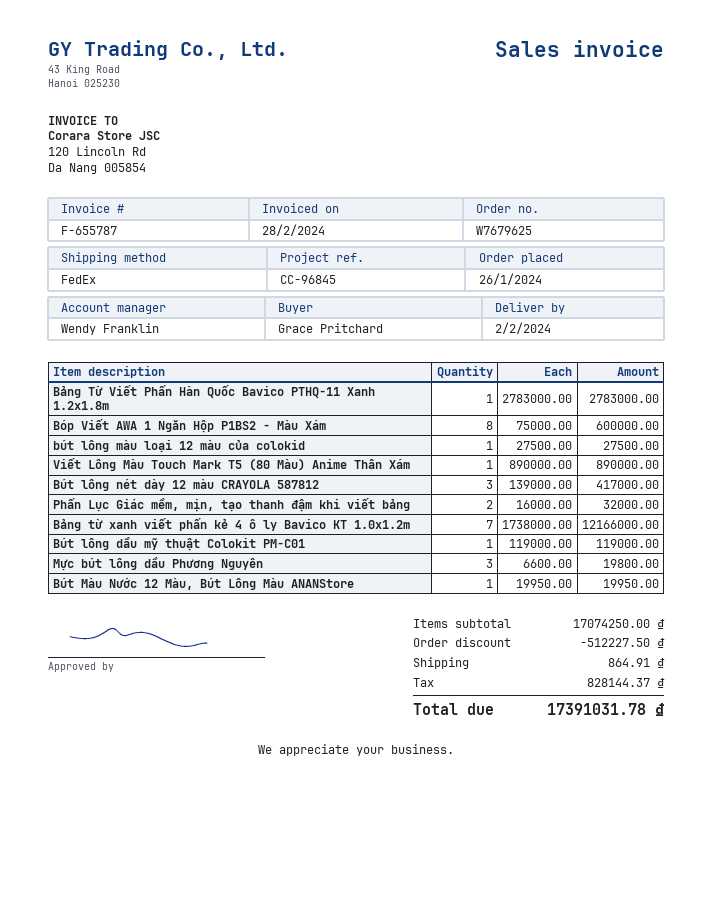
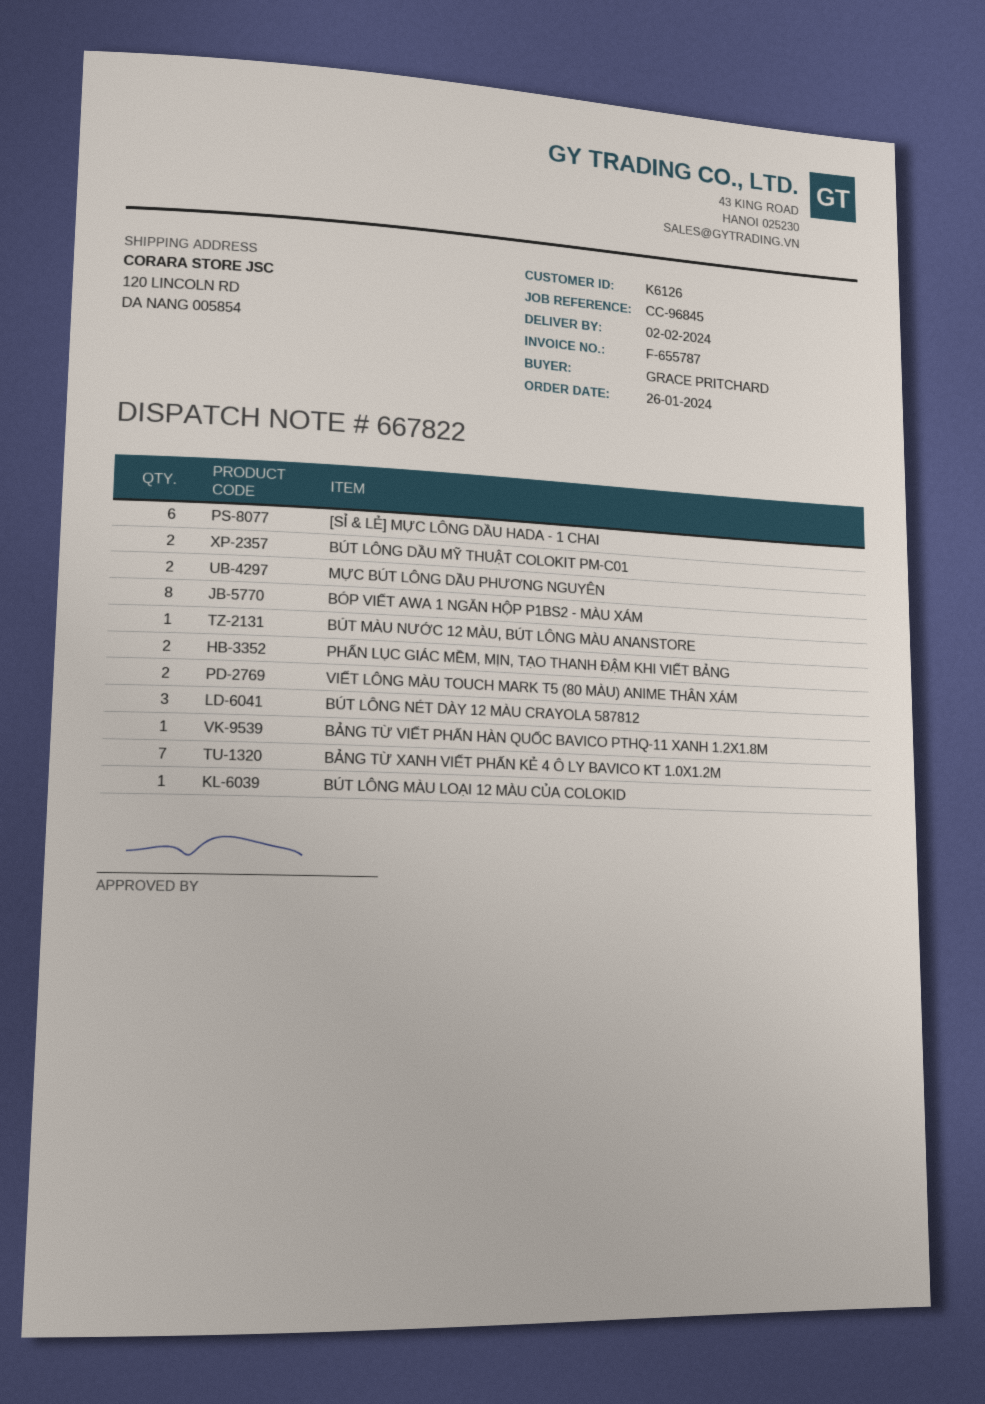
Viết Lông Màu Touch Mark T5 (80 Màu) Anime Thân Xám: 1 -> 2
Bút lông dầu mỹ thuật Colokit PM-C01: 1 -> 2
Mực bút lông dầu Phương Nguyên: 3 -> 2
[SỈ & LẺ] MỰC LÔNG DẦU HADA - 1 CHAI: none -> 6

